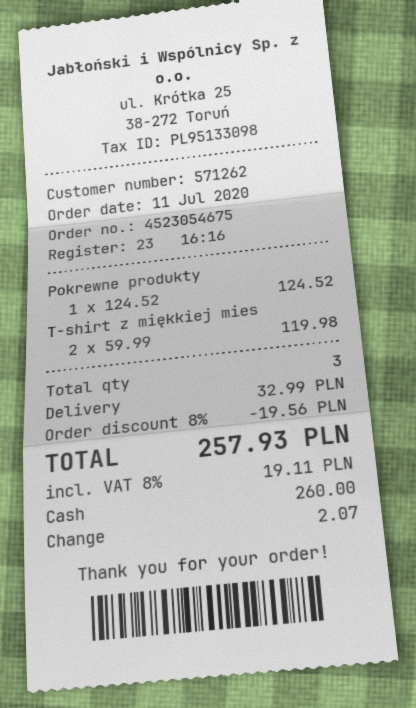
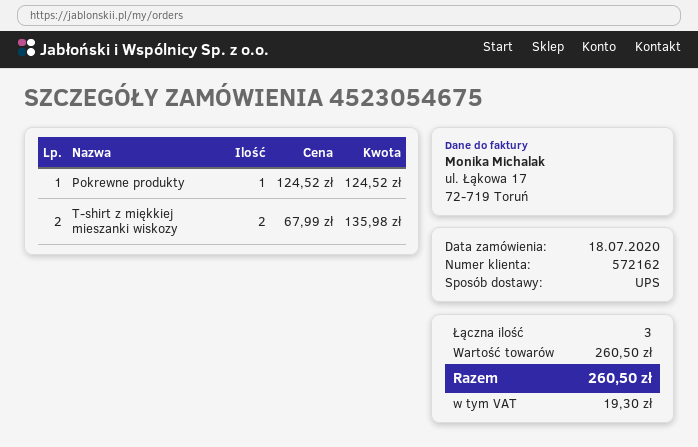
order date: 2020-07-11 -> 2020-07-18
customer number: 571262 -> 572162
T-shirt z miękkiej mies: 2 x 59.99 = 119.98 -> 2 x 67.99 = 135.98
discount: 8% = 19.56 -> none
shipping: 32.99 -> none
tax: 19.11 -> 19.30
total: 257.93 -> 260.50

